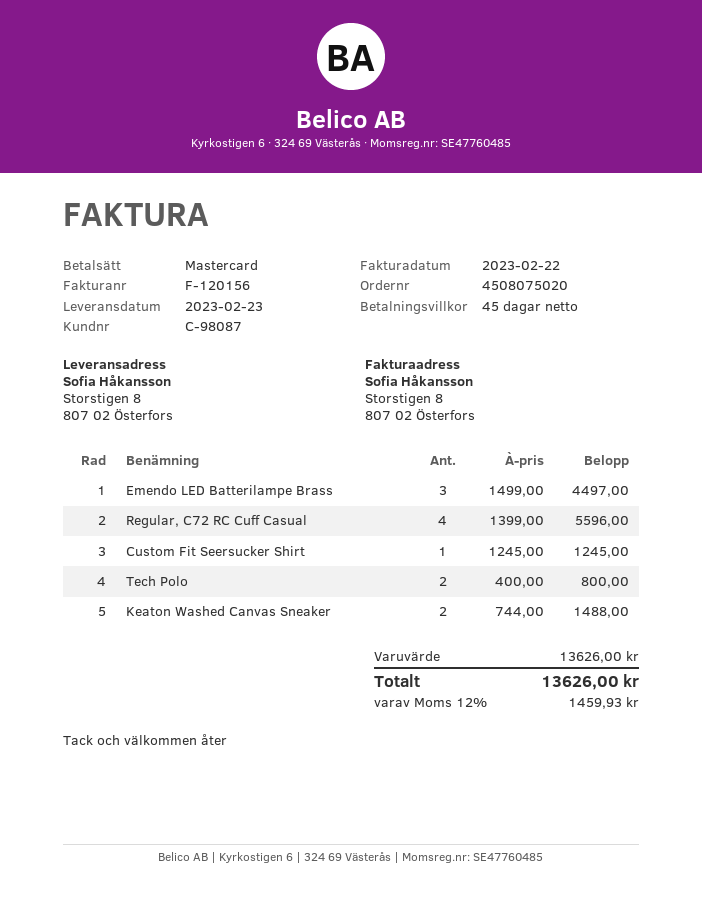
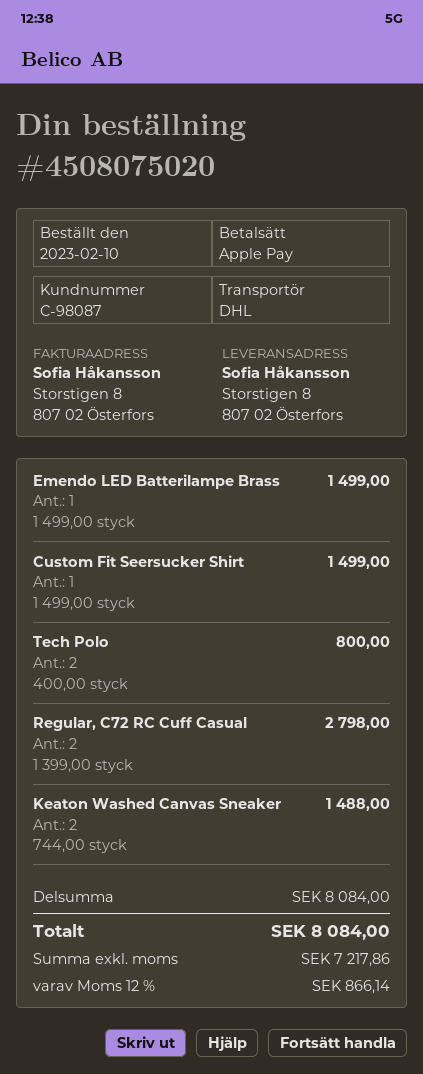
payment method: Mastercard -> Apple Pay
Emendo LED Batterilampe Brass: 3 x 1499.00 = 4497.00 -> 1 x 1499.00 = 1499.00
Regular, C72 RC Cuff Casual: 4 x 1399.00 = 5596.00 -> 2 x 1399.00 = 2798.00
Custom Fit Seersucker Shirt: 1 x 1245.00 = 1245.00 -> 1 x 1499.00 = 1499.00
subtotal: 13626.00 -> 8084.00
tax: 12% = 1459.93 -> 12% = 866.14
total: 13626.00 -> 8084.00

